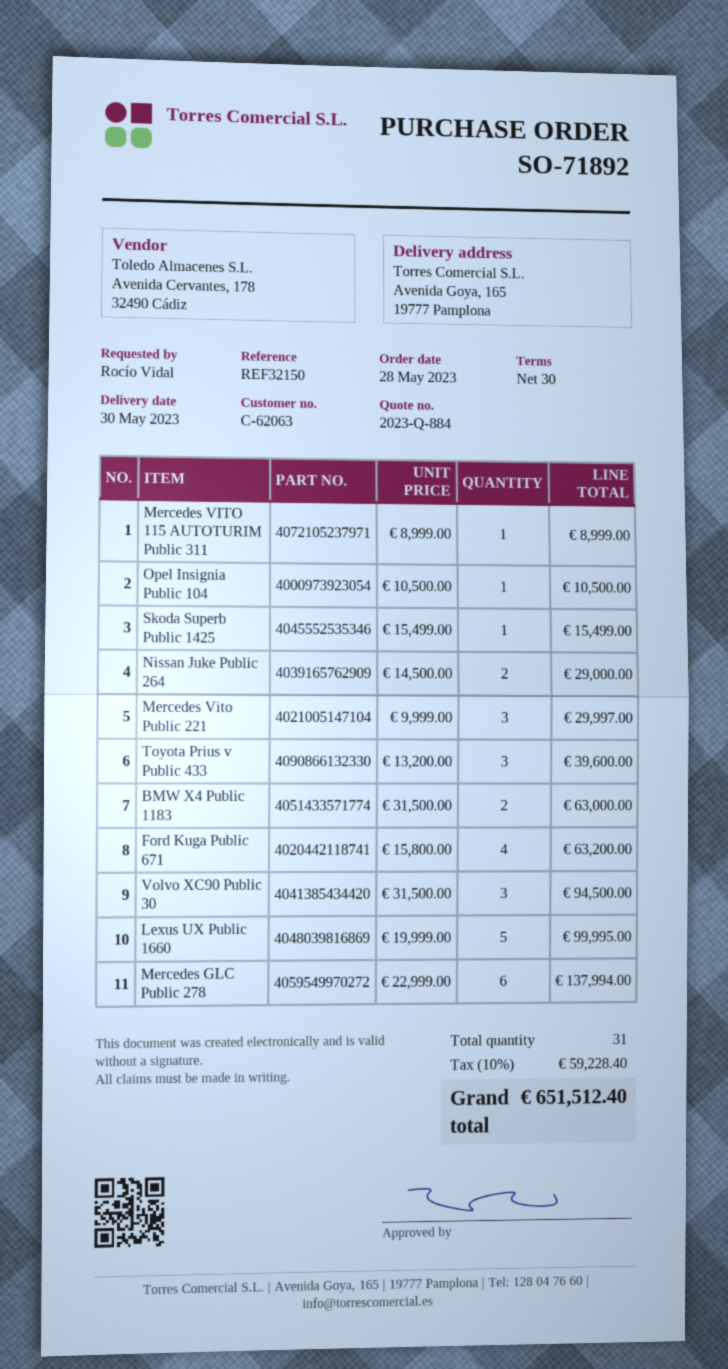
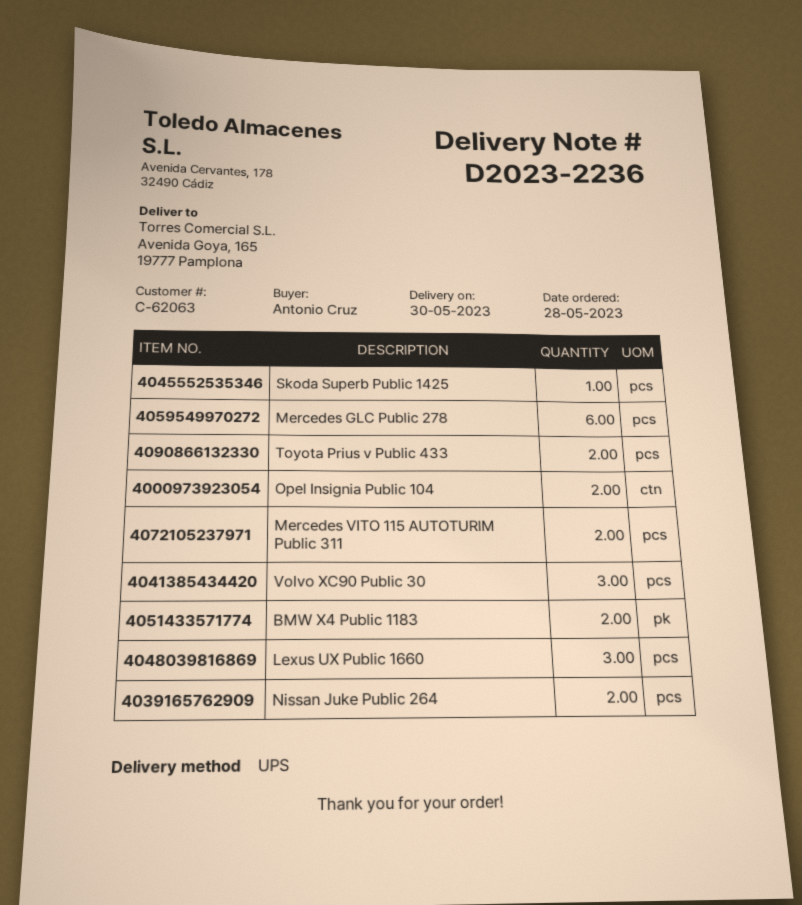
ordered by: Rocío Vidal -> Antonio Cruz
Mercedes VITO 115 AUTOTURIM Public 311: 1 -> 2
Opel Insignia Public 104: 1 -> 2
Mercedes Vito Public 221: 3 -> none
Toyota Prius v Public 433: 3 -> 2
Ford Kuga Public 671: 4 -> none
Lexus UX Public 1660: 5 -> 3

